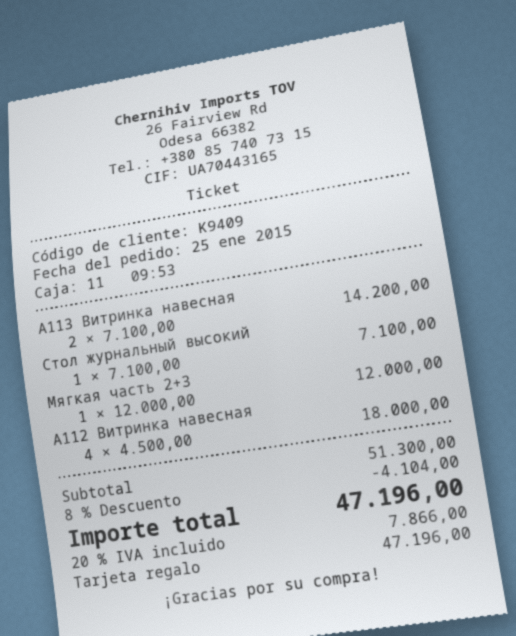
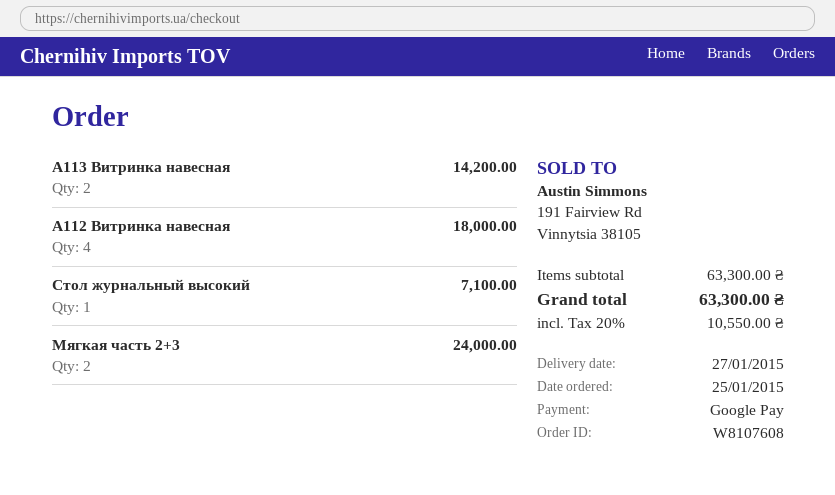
payment method: gift card -> Google Pay
Мягкая часть 2+3: 1 for 12000.00 -> 2 for 24000.00
subtotal: 51300.00 -> 63300.00
discount: 8% = 4104.00 -> none
tax: 20% = 7866.00 -> 20% = 10550.00
total: 47196.00 -> 63300.00

